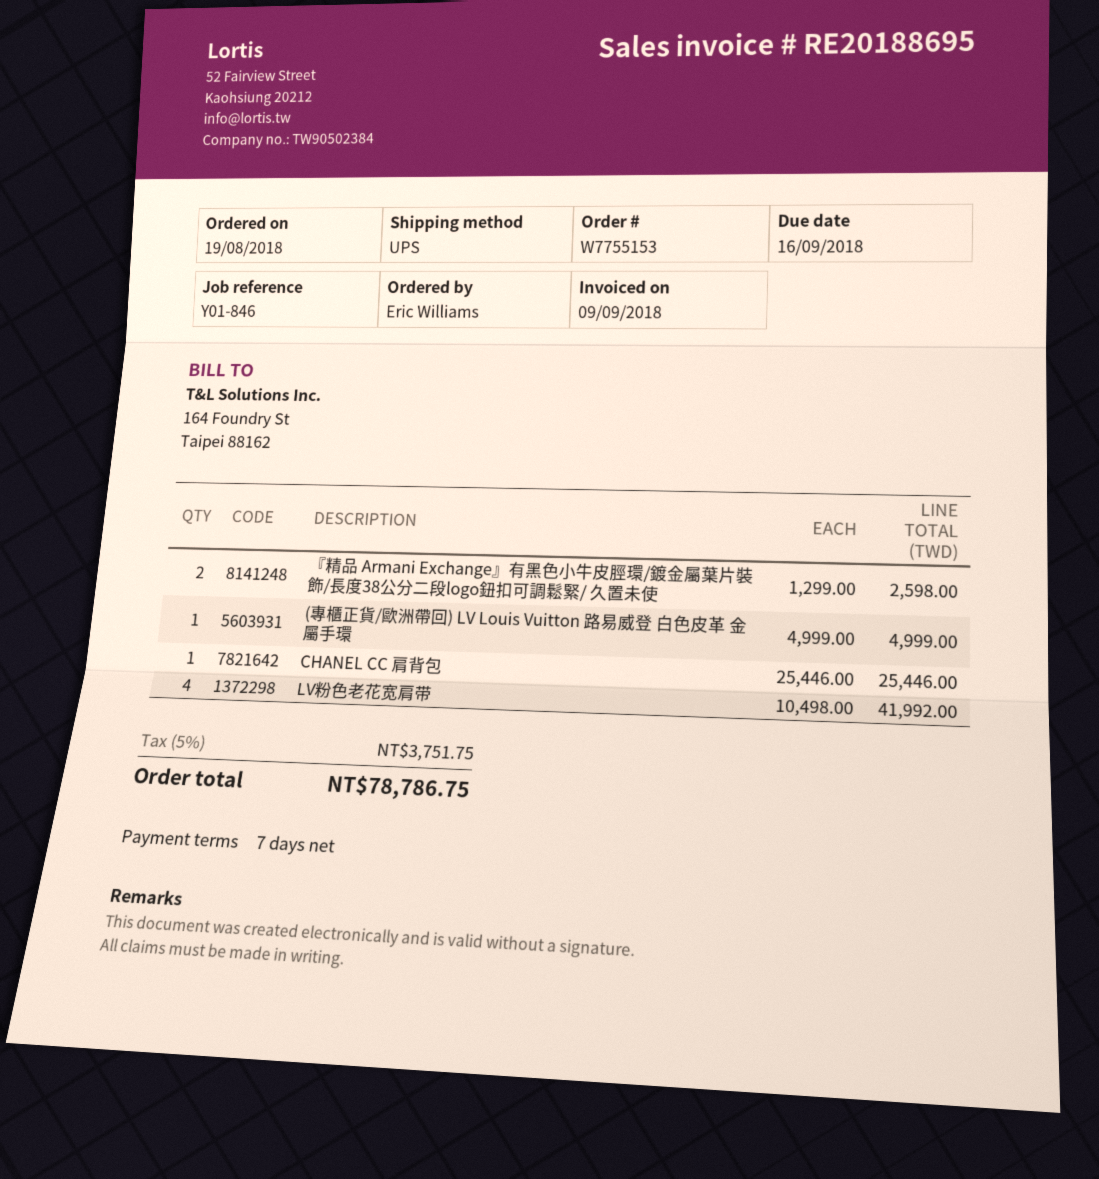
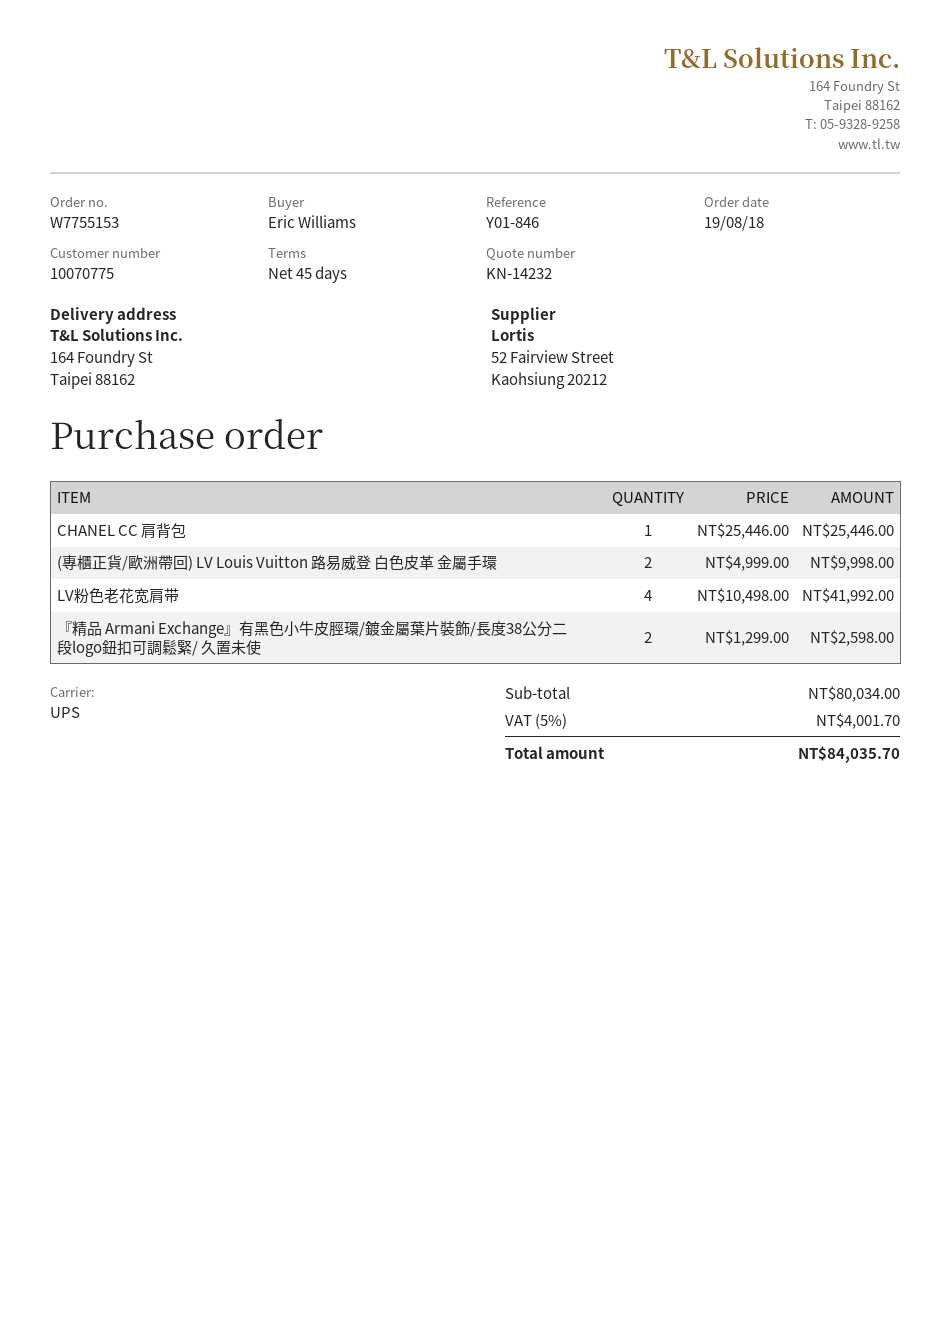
payment terms: 7 days -> 45 days
(專櫃正貨/歐洲帶回) LV Louis Vuitton 路易威登 白色皮革 金屬手環: 1 x 4999.00 = 4999.00 -> 2 x 4999.00 = 9998.00
tax: 5% = 3751.75 -> 5% = 4001.70
total: 78786.75 -> 84035.70

